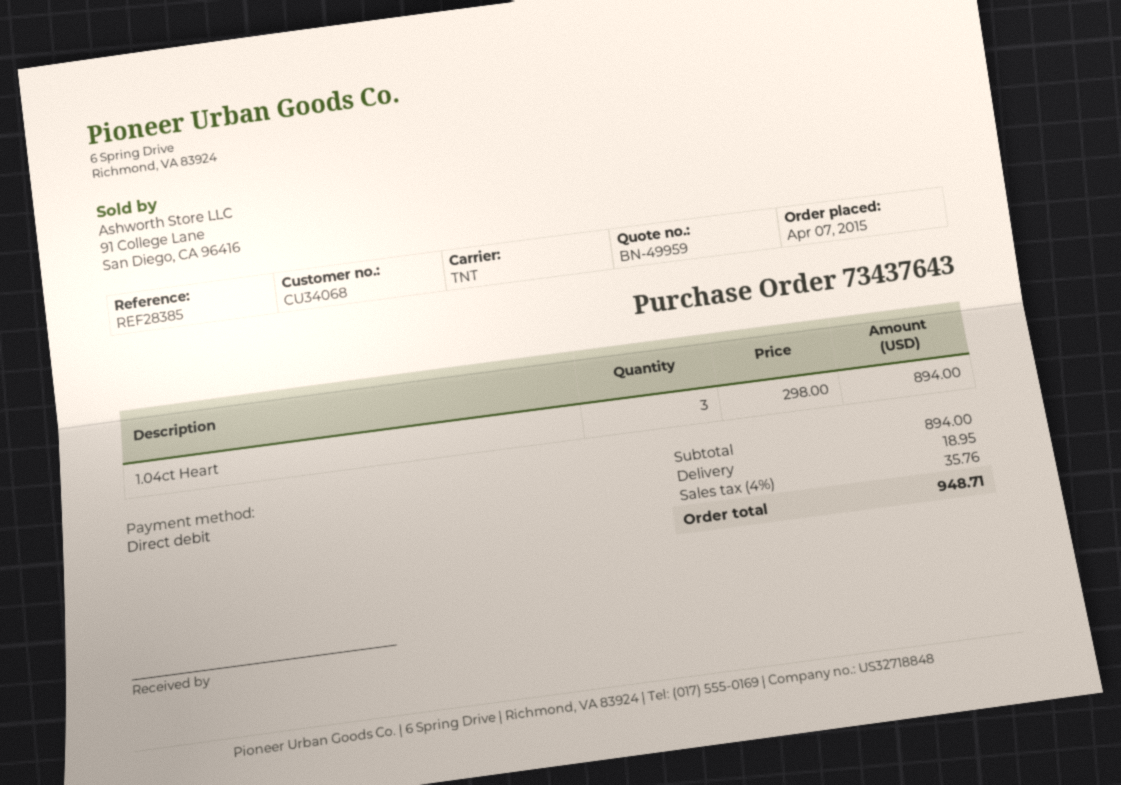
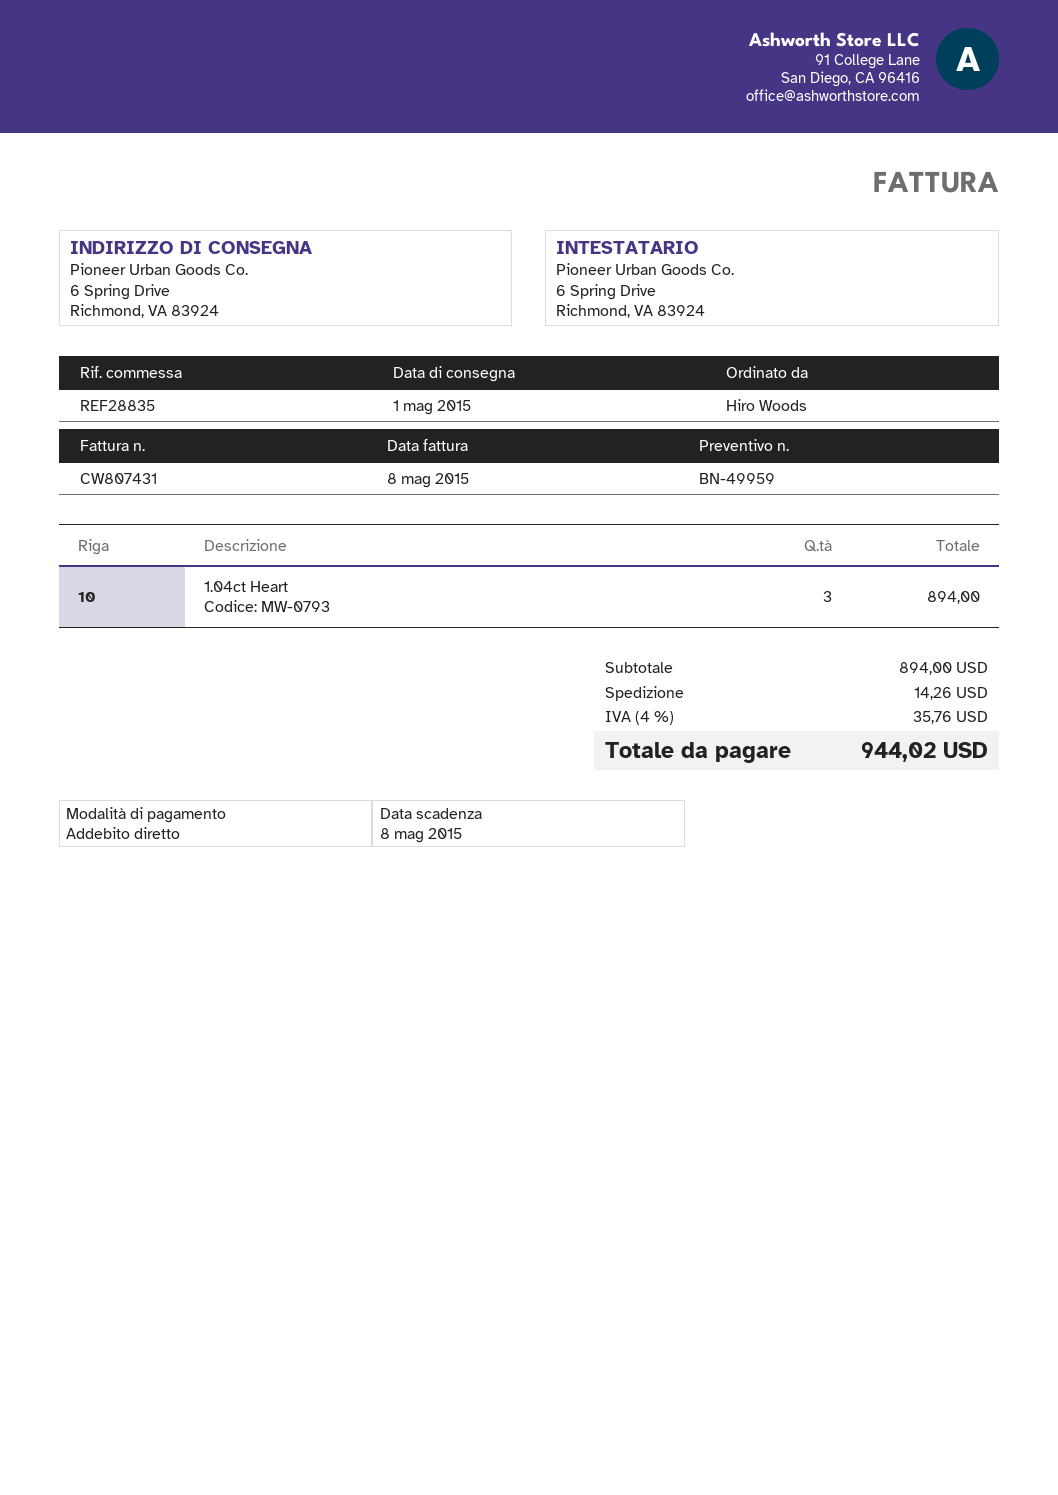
reference: REF28385 -> REF28835
shipping: 18.95 -> 14.26
total: 948.71 -> 944.02

